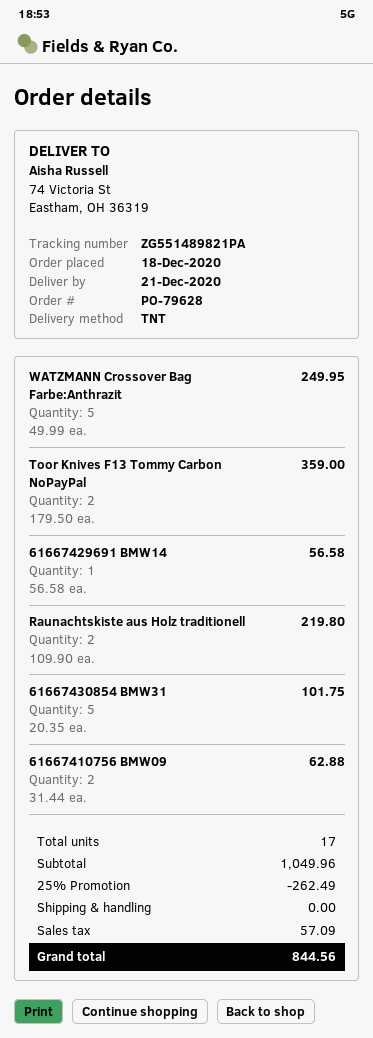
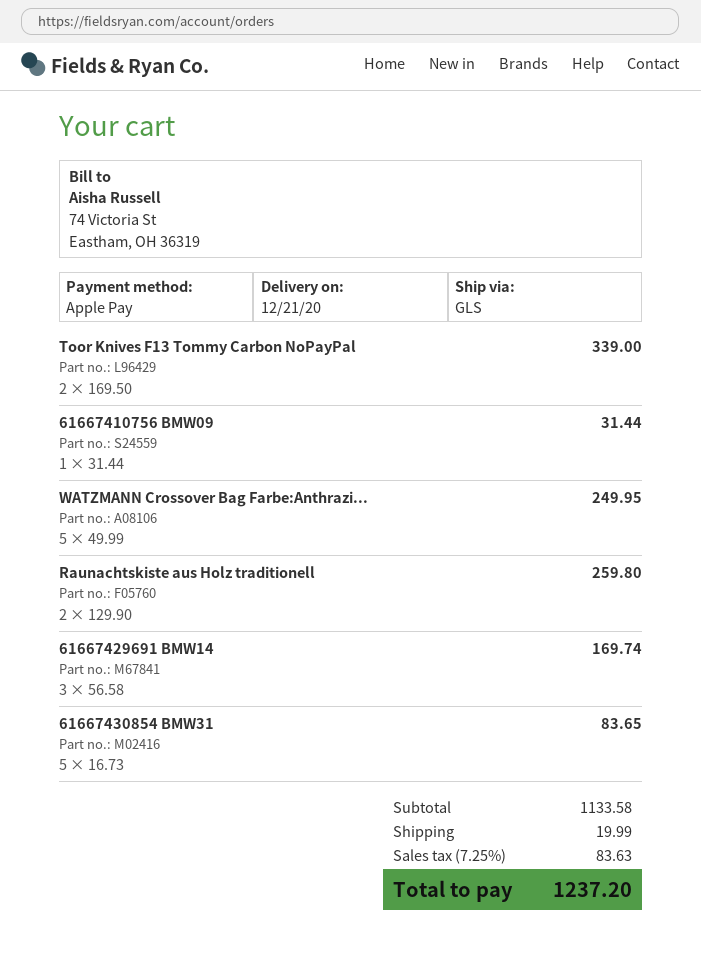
shipping method: TNT -> GLS
Toor Knives F13 Tommy Carbon NoPayPal: 2 x 179.50 = 359.00 -> 2 x 169.50 = 339.00
61667429691 BMW14: 1 x 56.58 = 56.58 -> 3 x 56.58 = 169.74
Raunachtskiste aus Holz traditionell: 2 x 109.90 = 219.80 -> 2 x 129.90 = 259.80
61667430854 BMW31: 5 x 20.35 = 101.75 -> 5 x 16.73 = 83.65
61667410756 BMW09: 2 x 31.44 = 62.88 -> 1 x 31.44 = 31.44
subtotal: 1049.96 -> 1133.58
discount: 25% = 262.49 -> none
shipping: 0.00 -> 19.99
tax: 57.09 -> 83.63
total: 844.56 -> 1237.20

